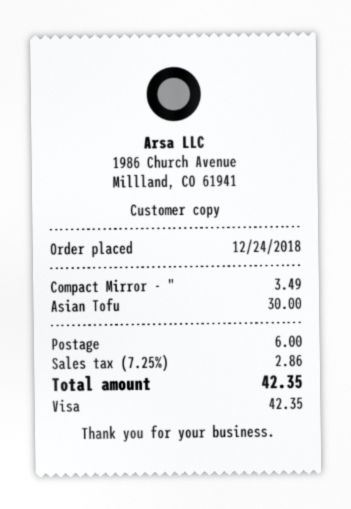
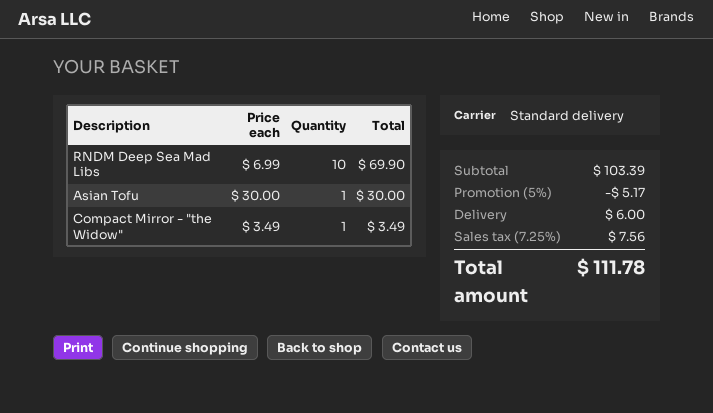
RNDM Deep Sea Mad Libs: none -> 10 x 6.99 = 69.90
discount: none -> 5% = 5.17
tax: 7.25% = 2.86 -> 7.25% = 7.56
total: 42.35 -> 111.78

